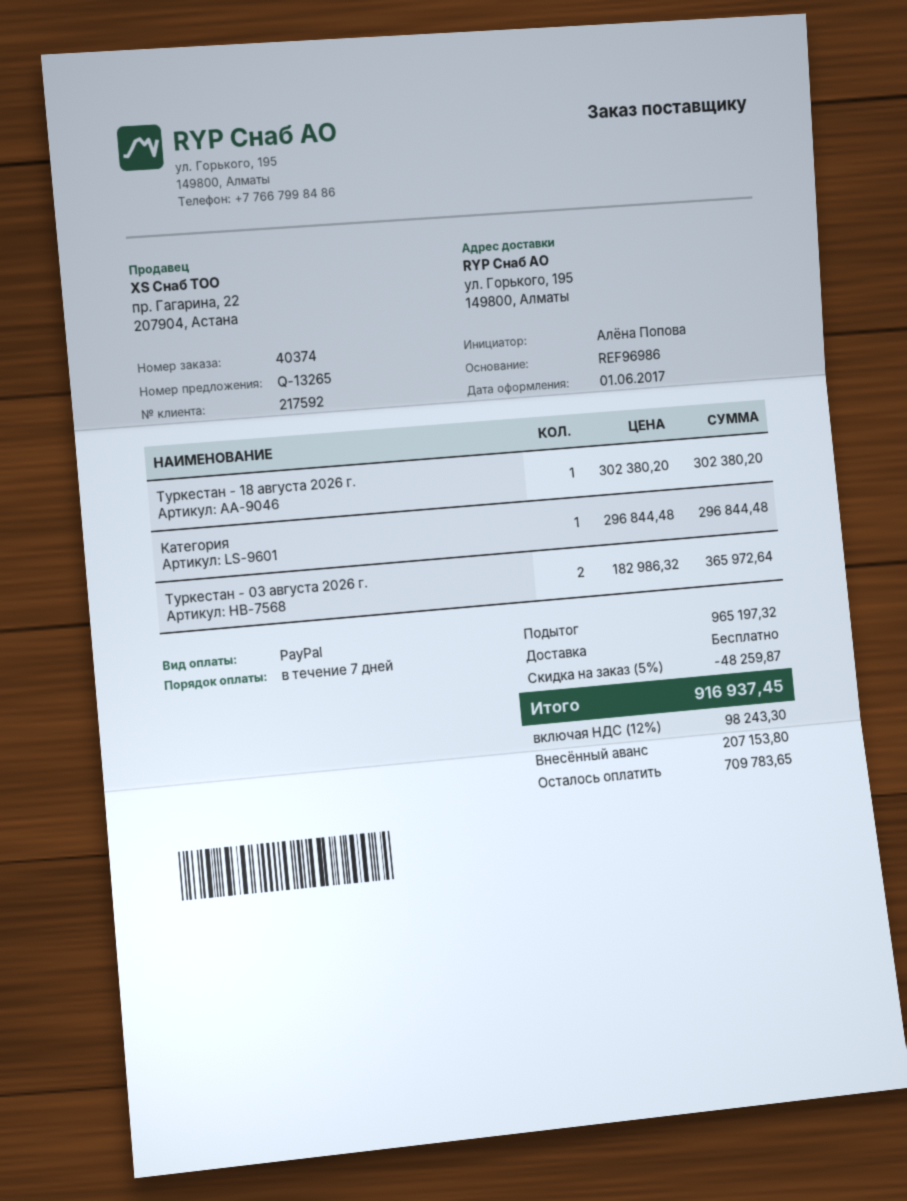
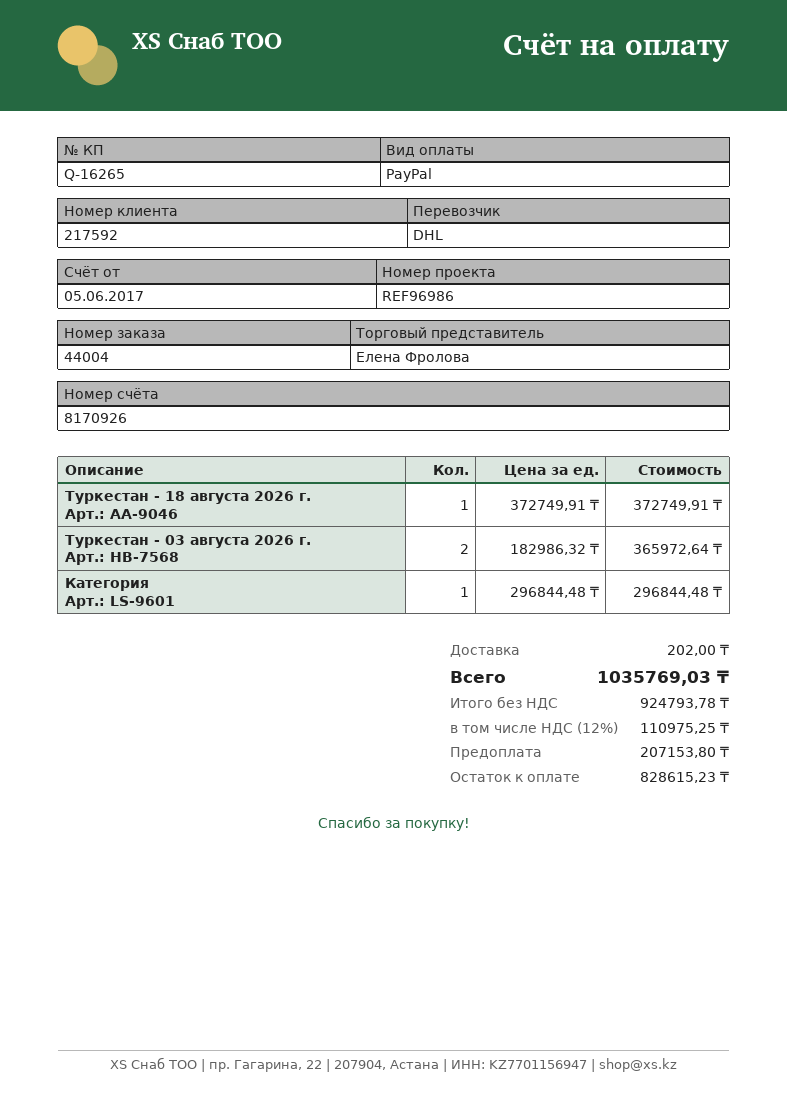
quote number: Q-13265 -> Q-16265
order number: 40374 -> 44004
Туркестан - 18 августа 2026 г.: 1 x 302380.20 = 302380.20 -> 1 x 372749.91 = 372749.91
discount: 5% = 48259.87 -> none
shipping: 0.00 -> 202.00
tax: 12% = 98243.30 -> 12% = 110975.25
total: 916937.45 -> 1035769.03
balance: 709783.65 -> 828615.23

